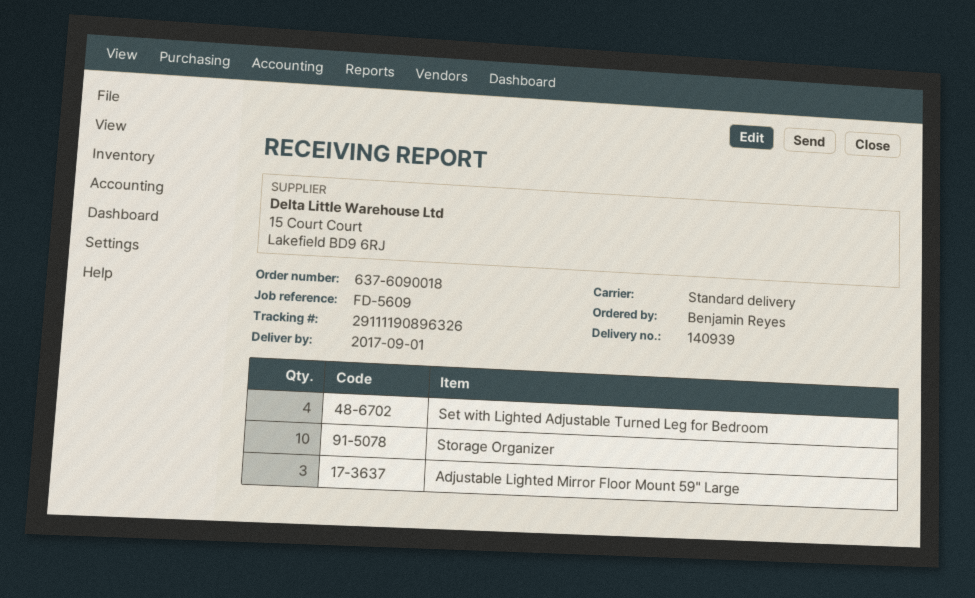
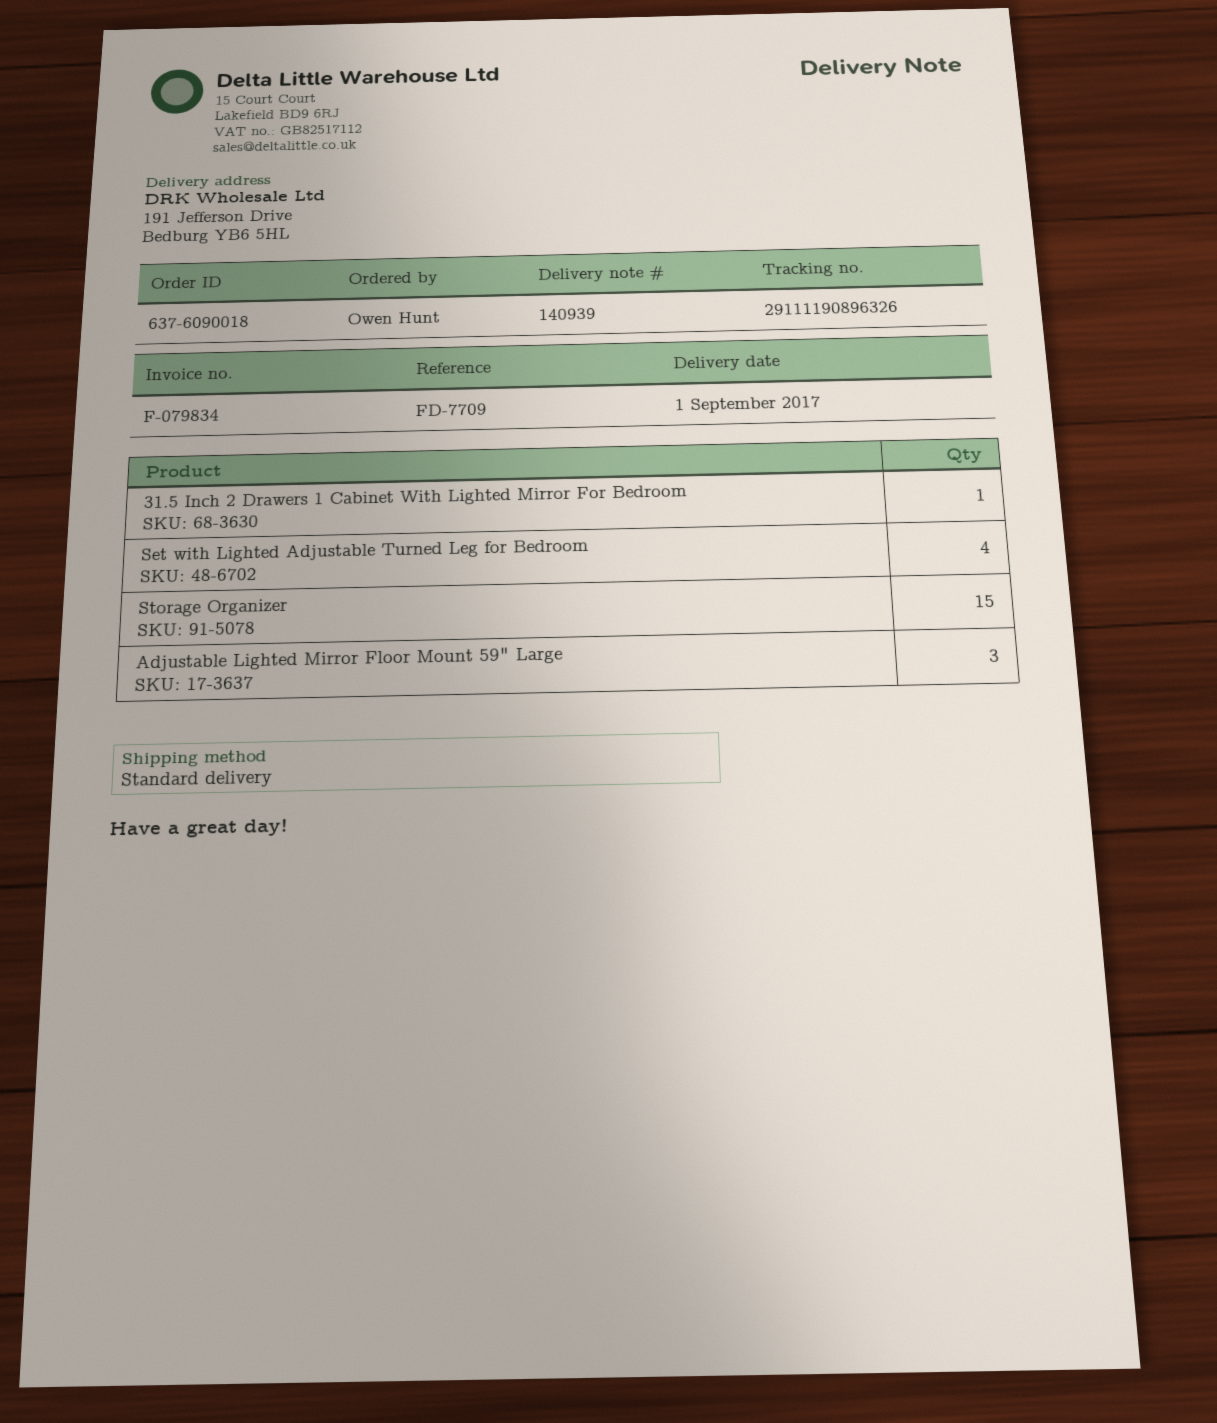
reference: FD-5609 -> FD-7709
ordered by: Benjamin Reyes -> Owen Hunt
Storage Organizer: 10 -> 15
31.5 Inch 2 Drawers 1 Cabinet With Lighted Mirror For Bedroom: none -> 1

